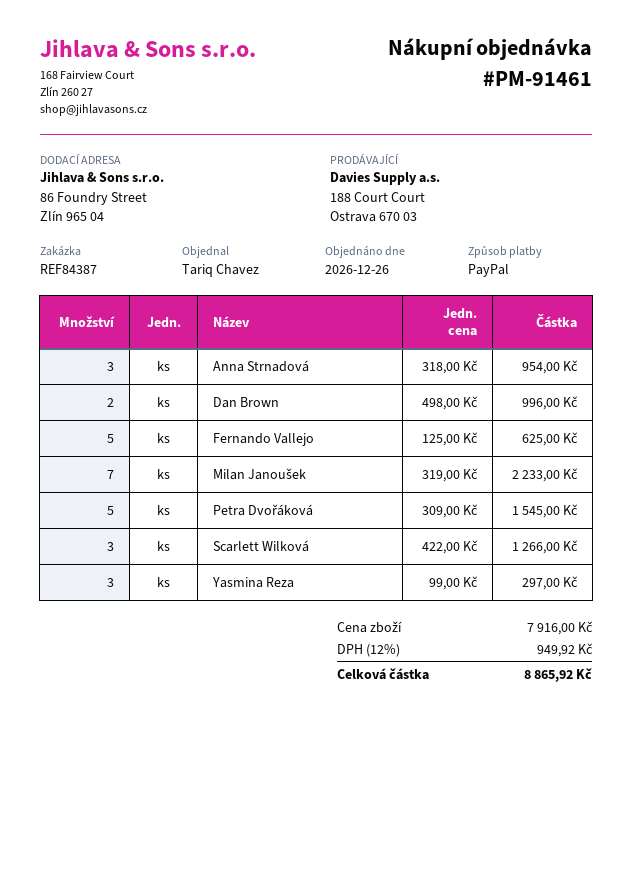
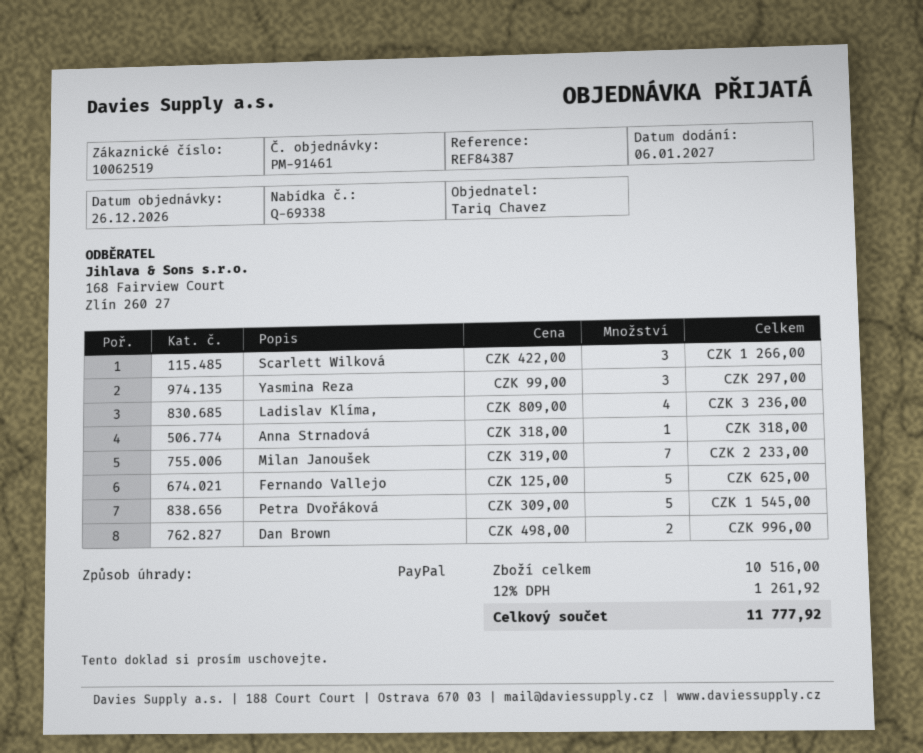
Anna Strnadová: 3 x 318.00 = 954.00 -> 1 x 318.00 = 318.00
Ladislav Klíma,: none -> 4 x 809.00 = 3236.00
subtotal: 7916.00 -> 10516.00
tax: 12% = 949.92 -> 12% = 1261.92
total: 8865.92 -> 11777.92

